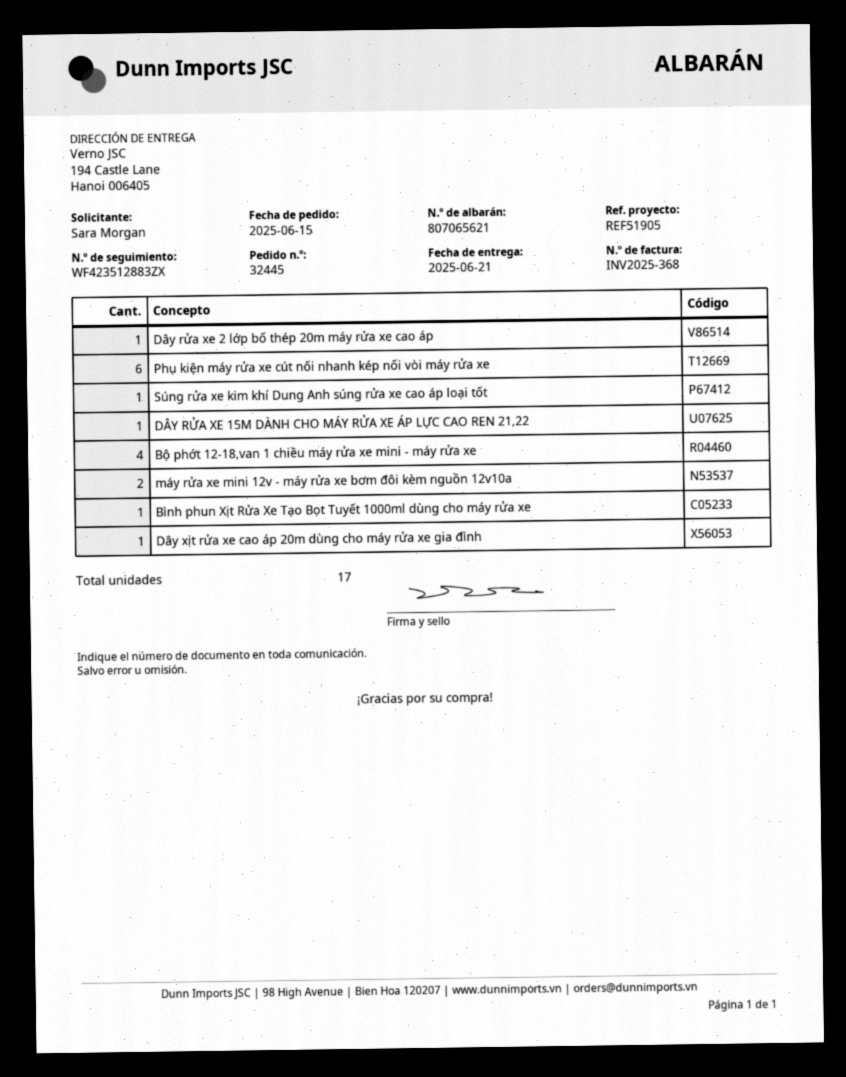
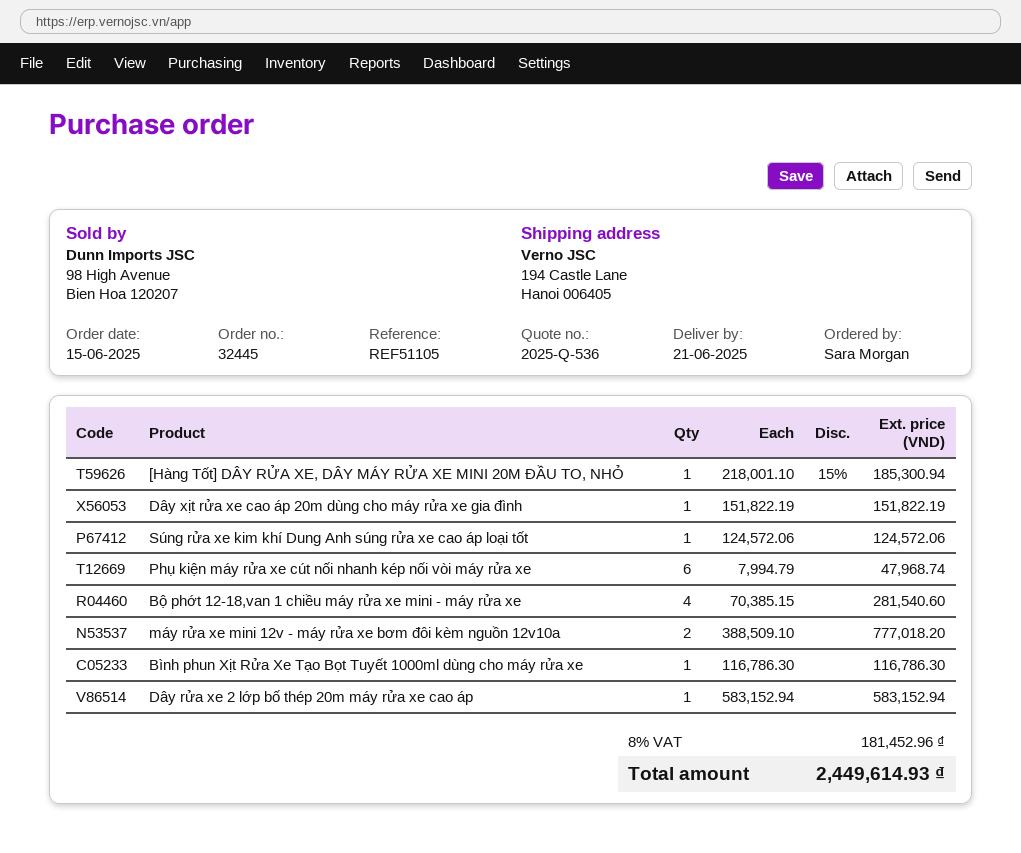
reference: REF51905 -> REF51105
DÂY RỬA XE 15M DÀNH CHO MÁY RỬA XE ÁP LỰC CAO REN 21,22: 1 -> none
[Hàng Tốt] DÂY RỬA XE, DÂY MÁY RỬA XE MINI 20M ĐẦU TO, NHỎ: none -> 1

